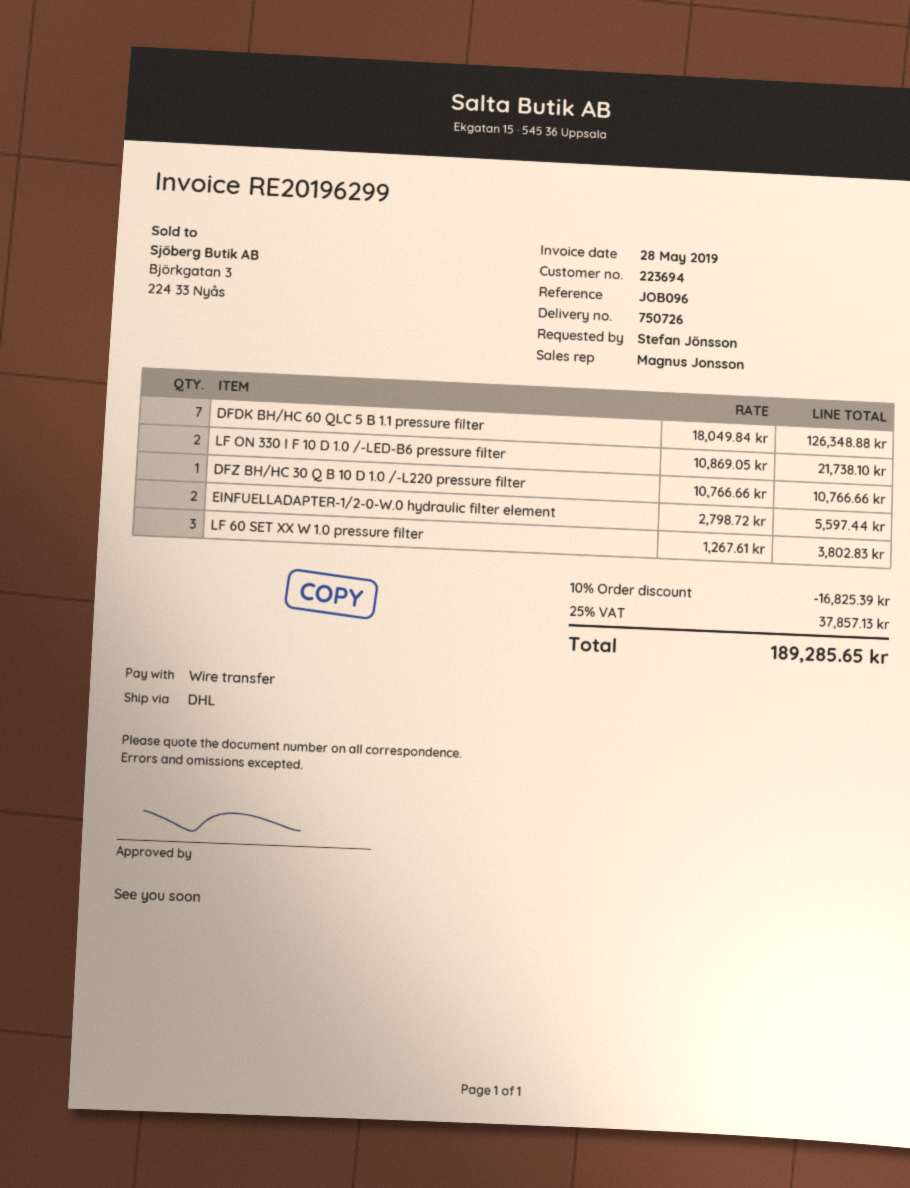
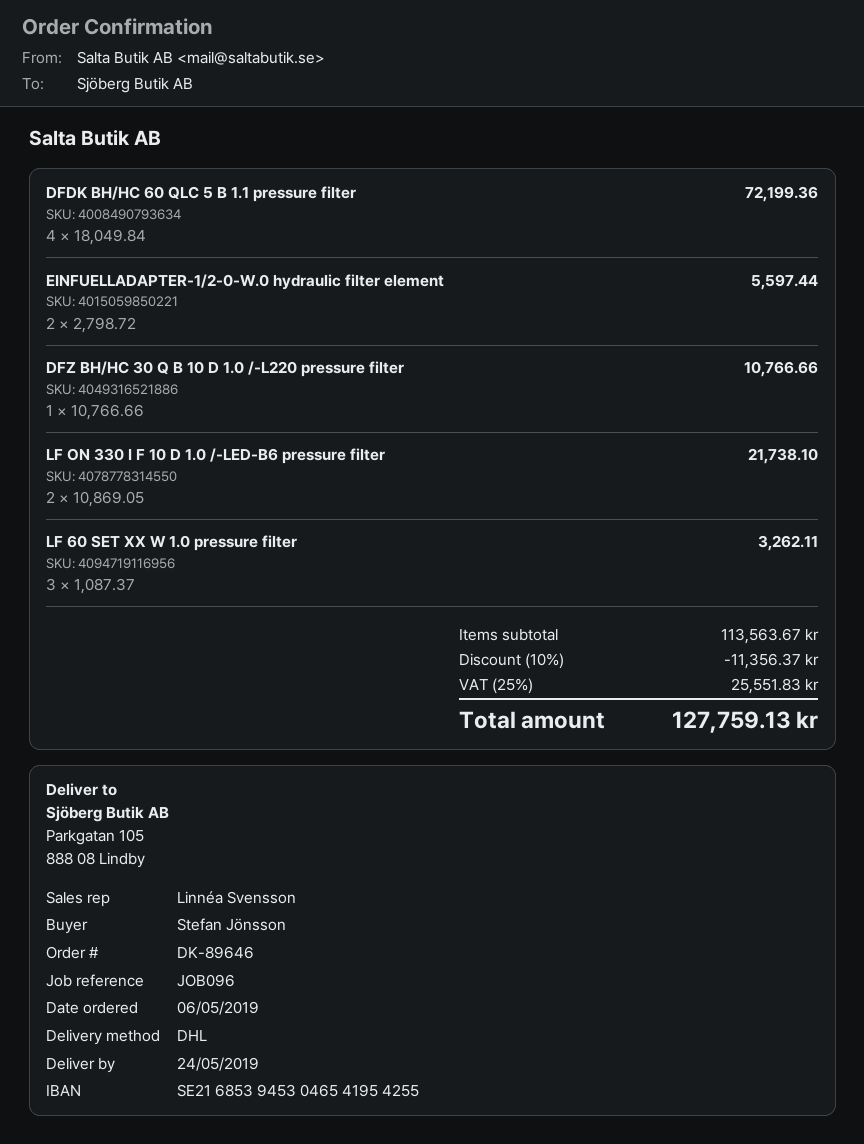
sales rep: Magnus Jonsson -> Linnéa Svensson
DFDK BH/HC 60 QLC 5 B 1.1 pressure filter: 7 x 18049.84 = 126348.88 -> 4 x 18049.84 = 72199.36
LF 60 SET XX W 1.0 pressure filter: 3 x 1267.61 = 3802.83 -> 3 x 1087.37 = 3262.11
discount: 10% = 16825.39 -> 10% = 11356.37
tax: 25% = 37857.13 -> 25% = 25551.83
total: 189285.65 -> 127759.13

